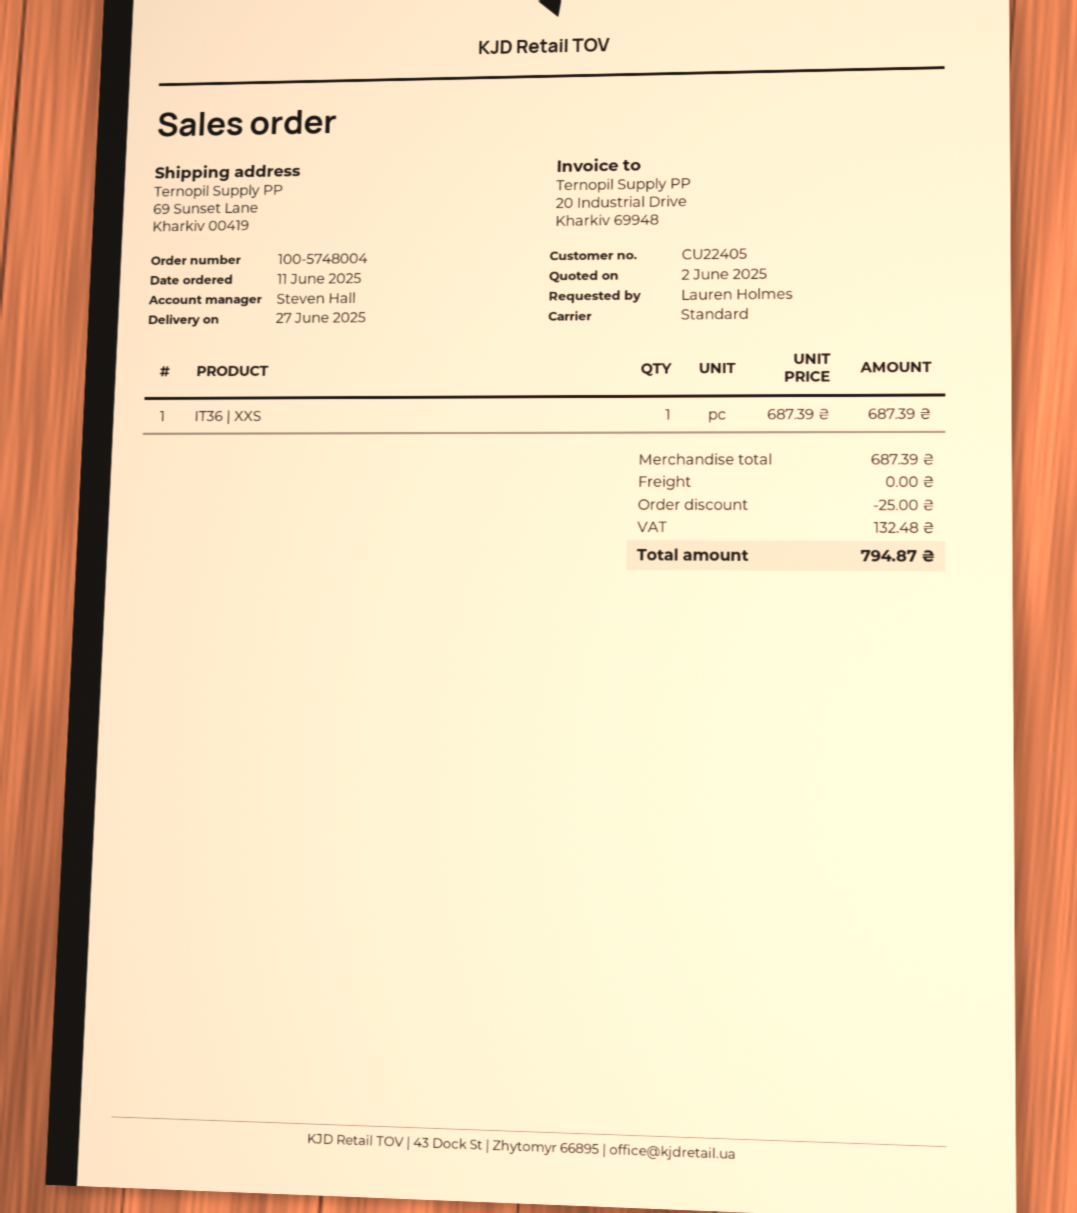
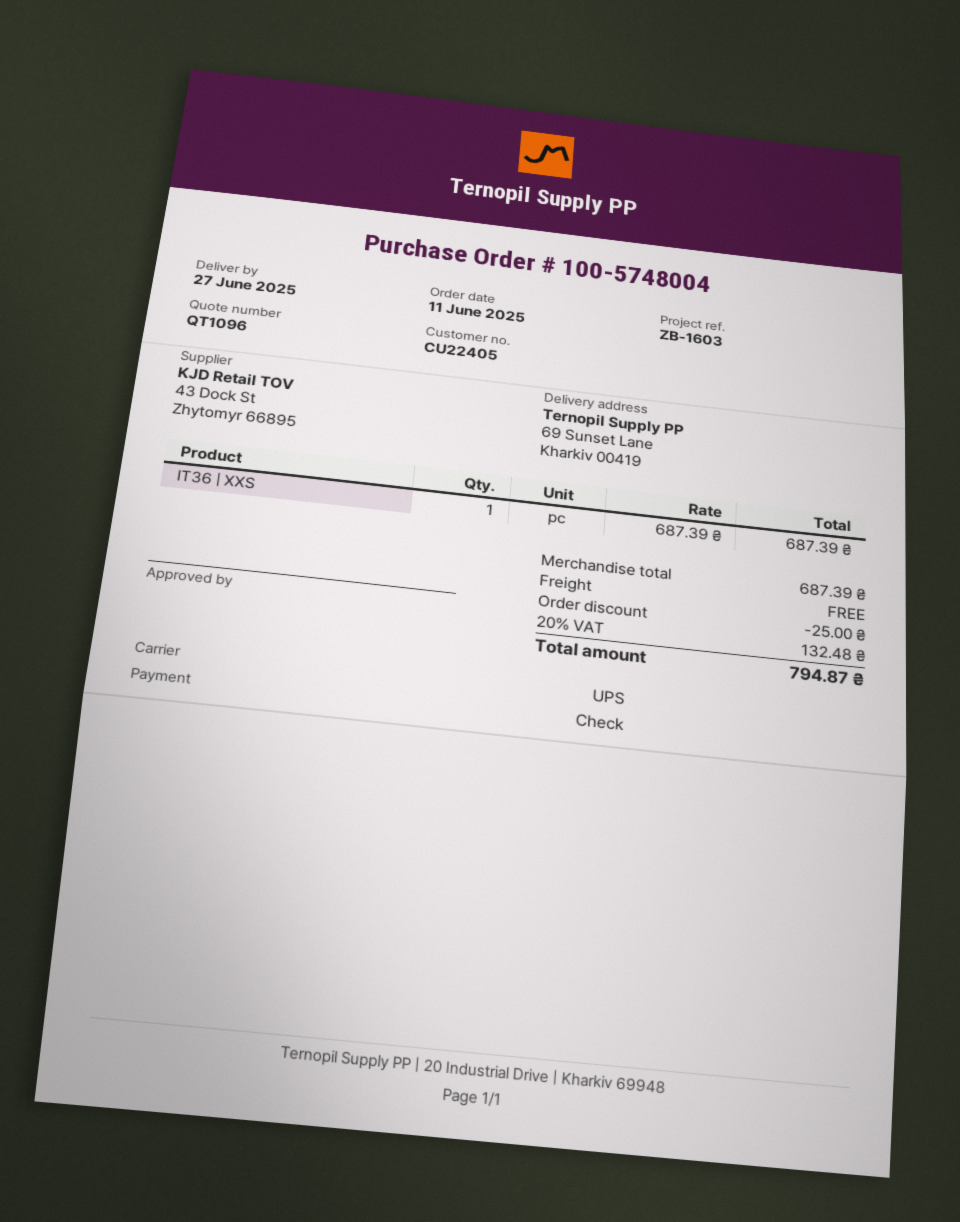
shipping method: standard -> UPS

